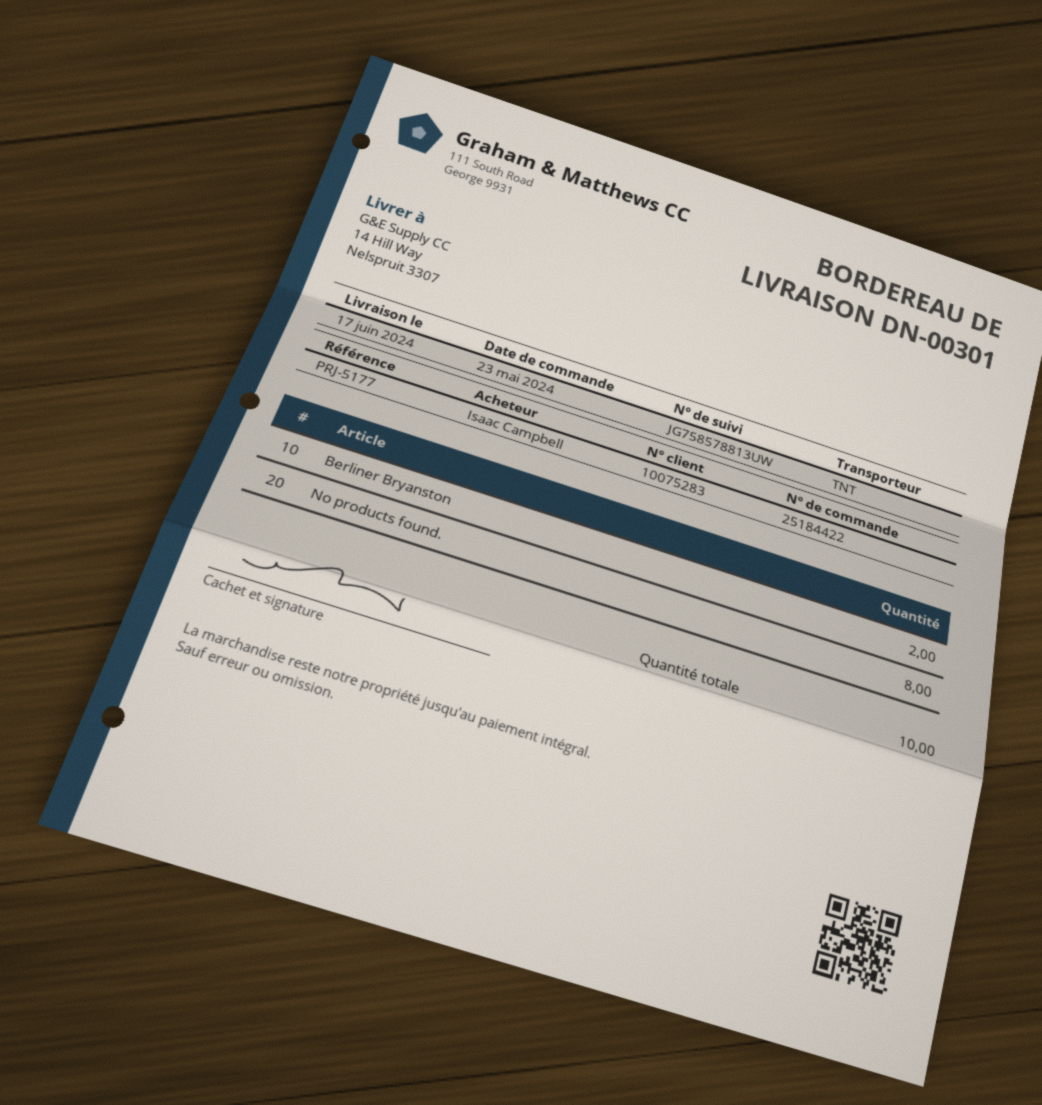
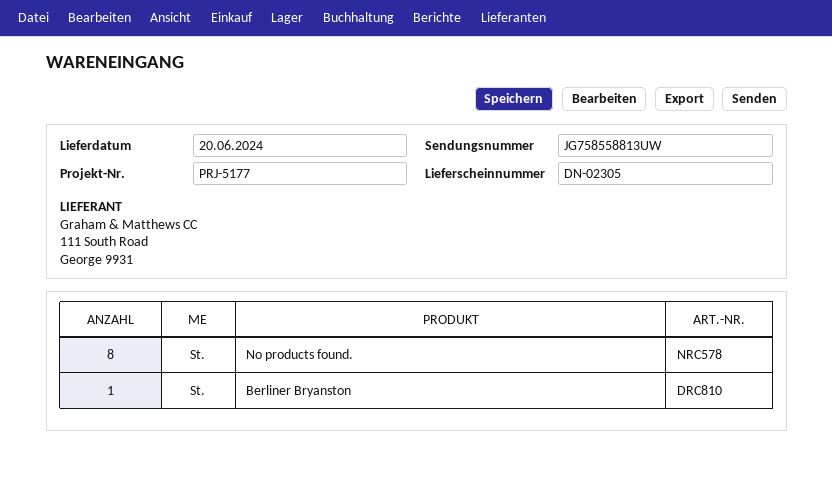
delivery note number: DN-00301 -> DN-02305
delivery date: 2024-06-17 -> 2024-06-20
tracking number: JG758578813UW -> JG758558813UW
Berliner Bryanston: 2 -> 1

